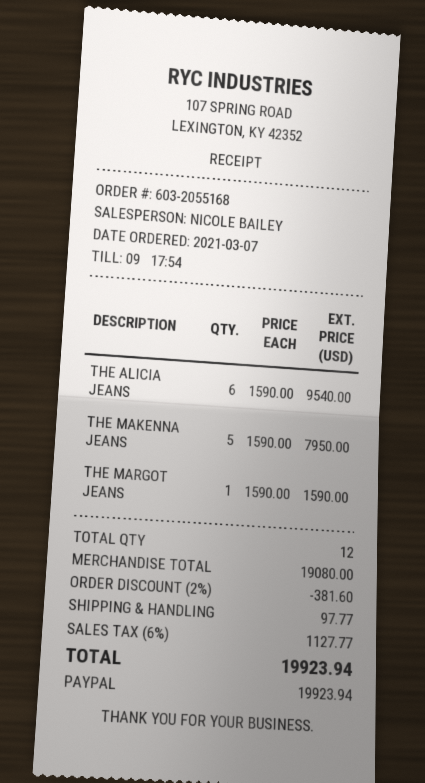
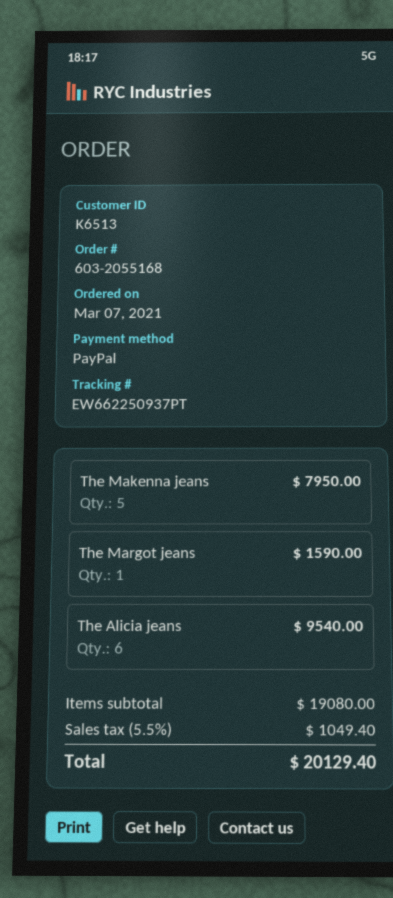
discount: 2% = 381.60 -> none
shipping: 97.77 -> none
tax: 6% = 1127.77 -> 5.5% = 1049.40
total: 19923.94 -> 20129.40

